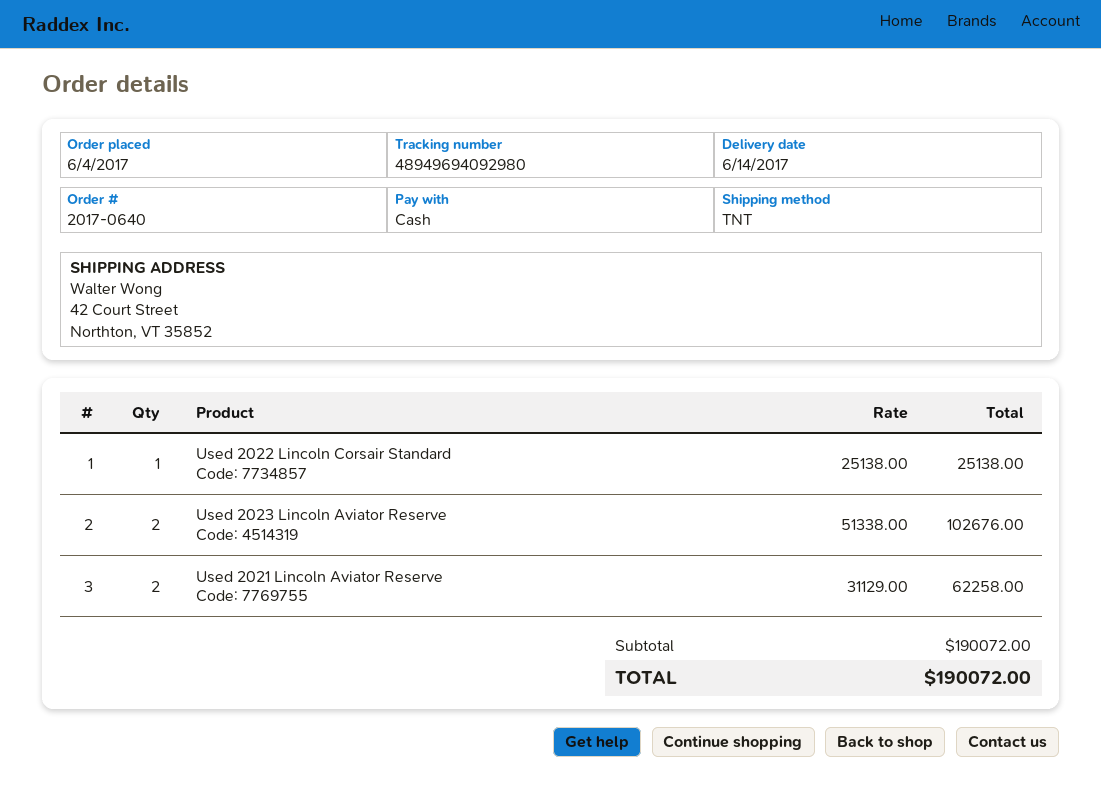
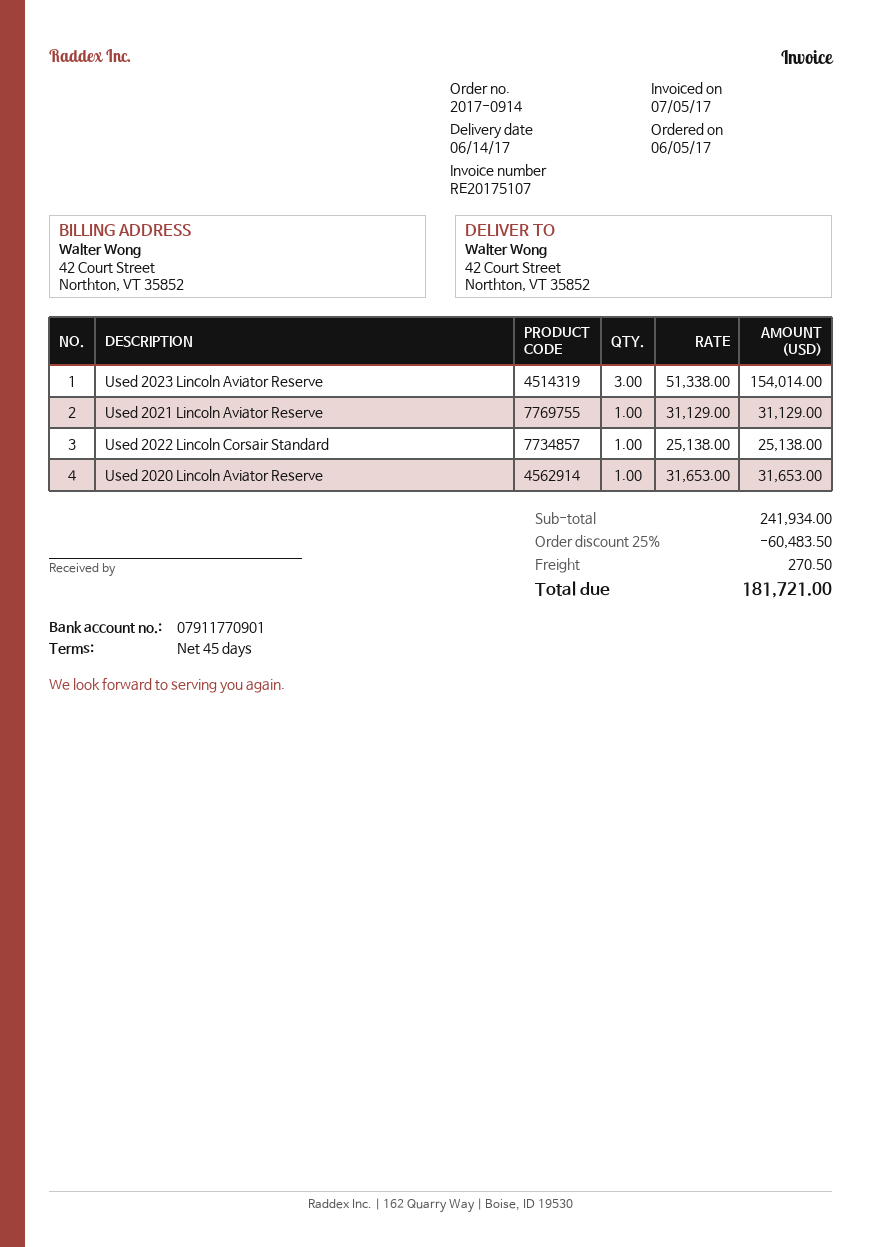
order number: 2017-0640 -> 2017-0914
order date: 2017-06-04 -> 2017-06-05
Used 2023 Lincoln Aviator Reserve: 2 x 51338.00 = 102676.00 -> 3 x 51338.00 = 154014.00
Used 2021 Lincoln Aviator Reserve: 2 x 31129.00 = 62258.00 -> 1 x 31129.00 = 31129.00
Used 2020 Lincoln Aviator Reserve: none -> 1 x 31653.00 = 31653.00
subtotal: 190072.00 -> 241934.00
discount: none -> 25% = 60483.50
shipping: none -> 270.50
total: 190072.00 -> 181721.00

